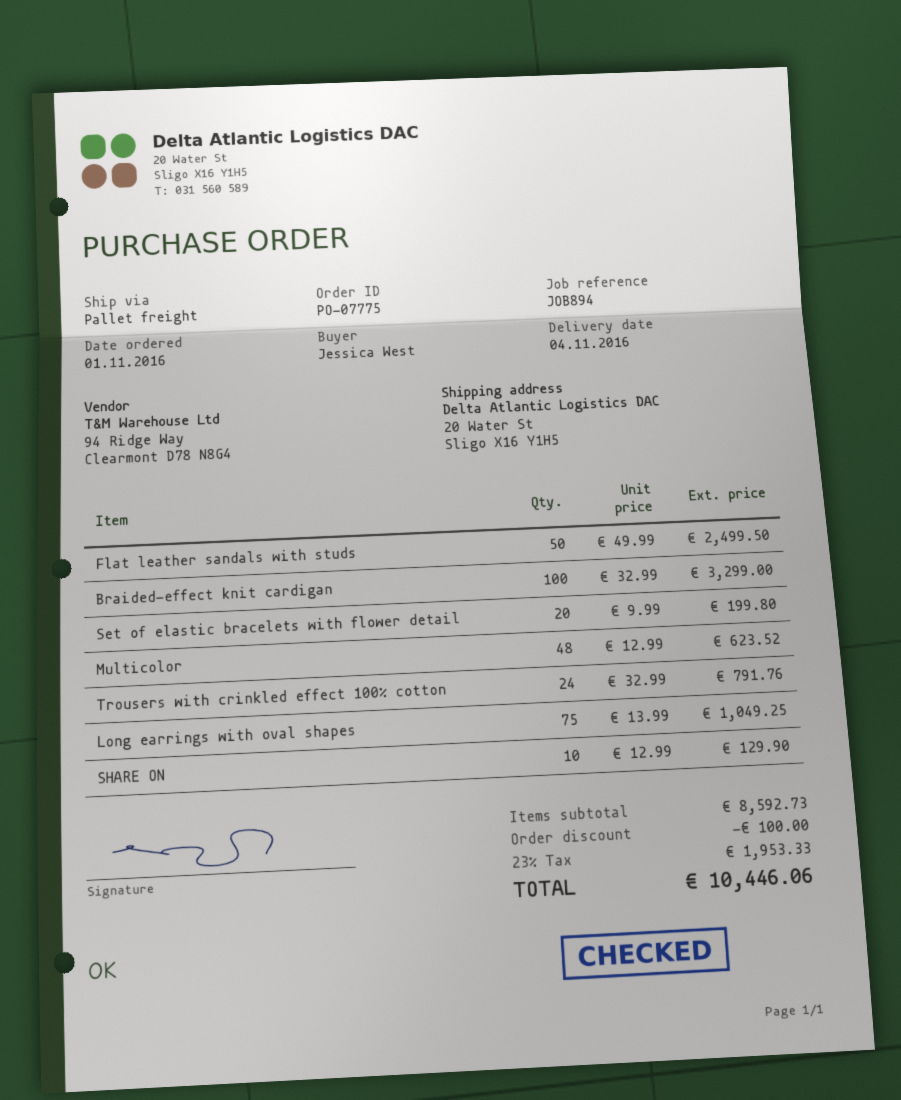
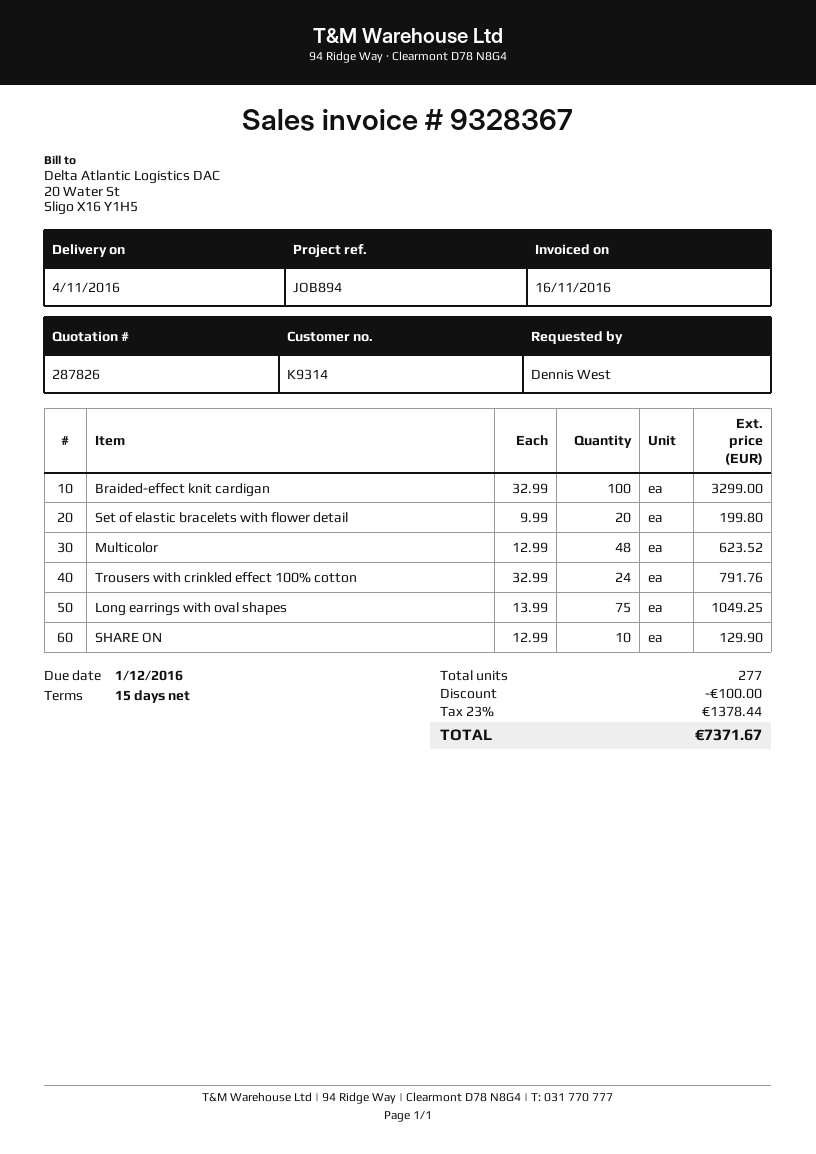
ordered by: Jessica West -> Dennis West
Flat leather sandals with studs: 50 x 49.99 = 2499.50 -> none
tax: 23% = 1953.33 -> 23% = 1378.44
total: 10446.06 -> 7371.67

